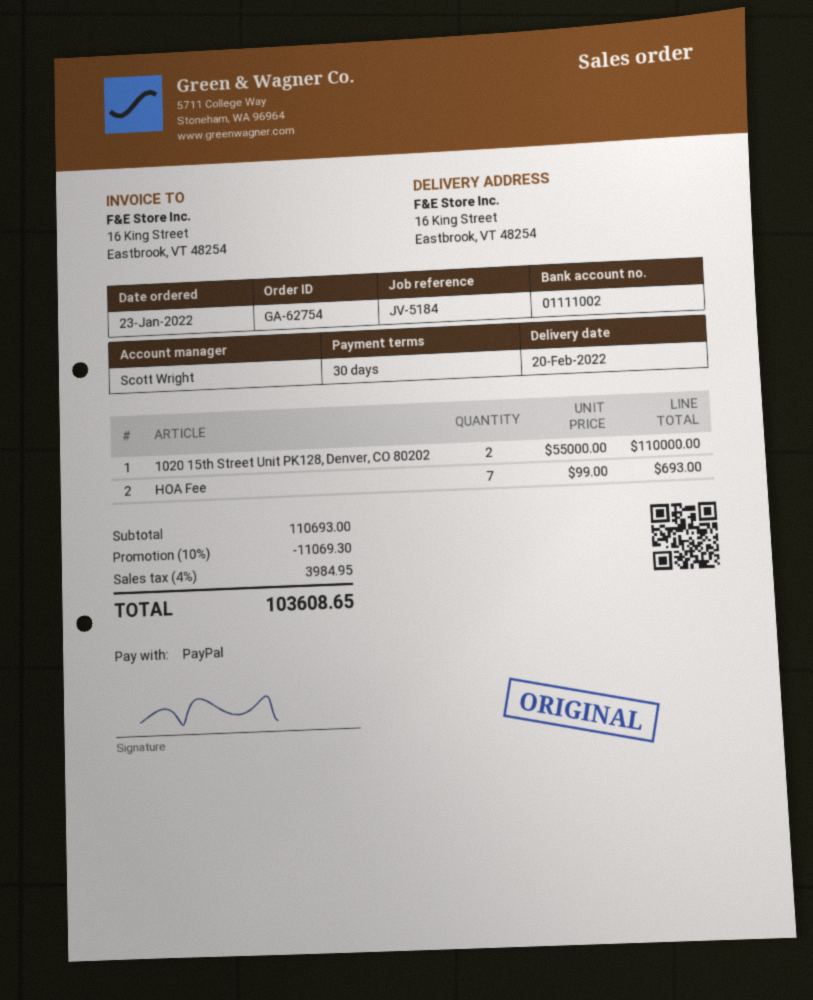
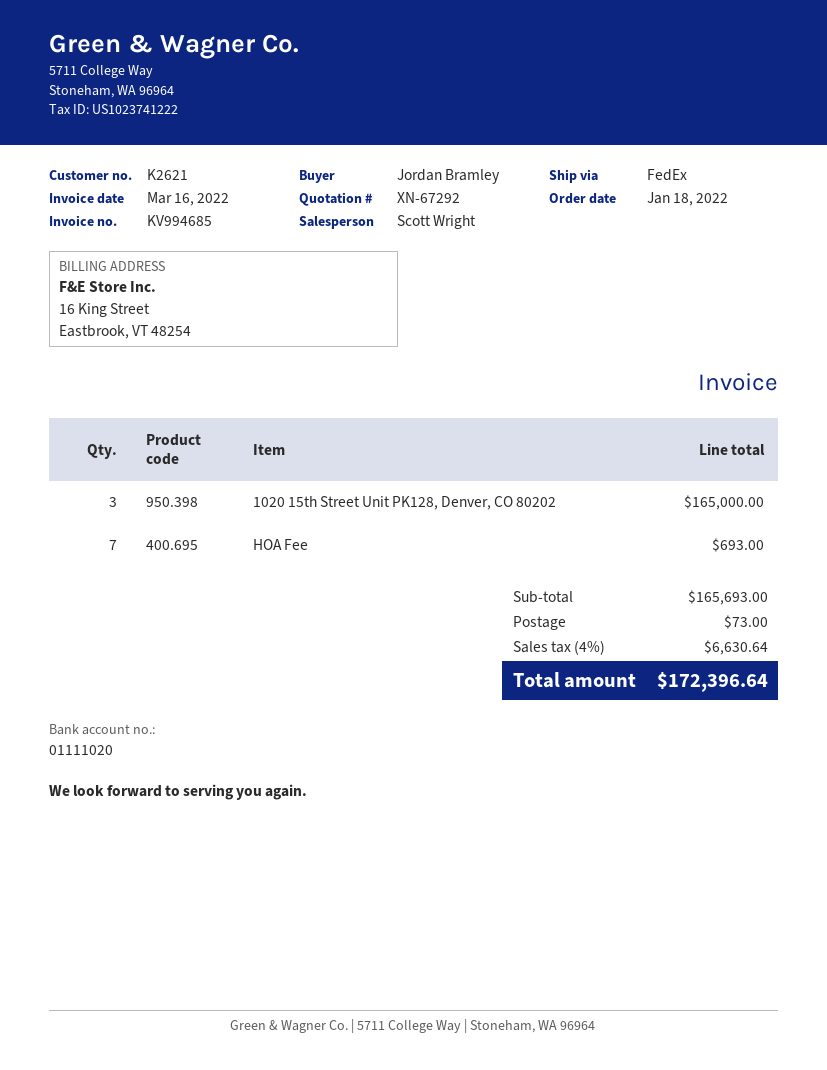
order date: 2022-01-23 -> 2022-01-18
bank account: 01111002 -> 01111020
1020 15th Street Unit PK128, Denver, CO 80202: 2 for 110000.00 -> 3 for 165000.00
subtotal: 110693.00 -> 165693.00
discount: 10% = 11069.30 -> none
shipping: none -> 73.00
tax: 4% = 3984.95 -> 4% = 6630.64
total: 103608.65 -> 172396.64

